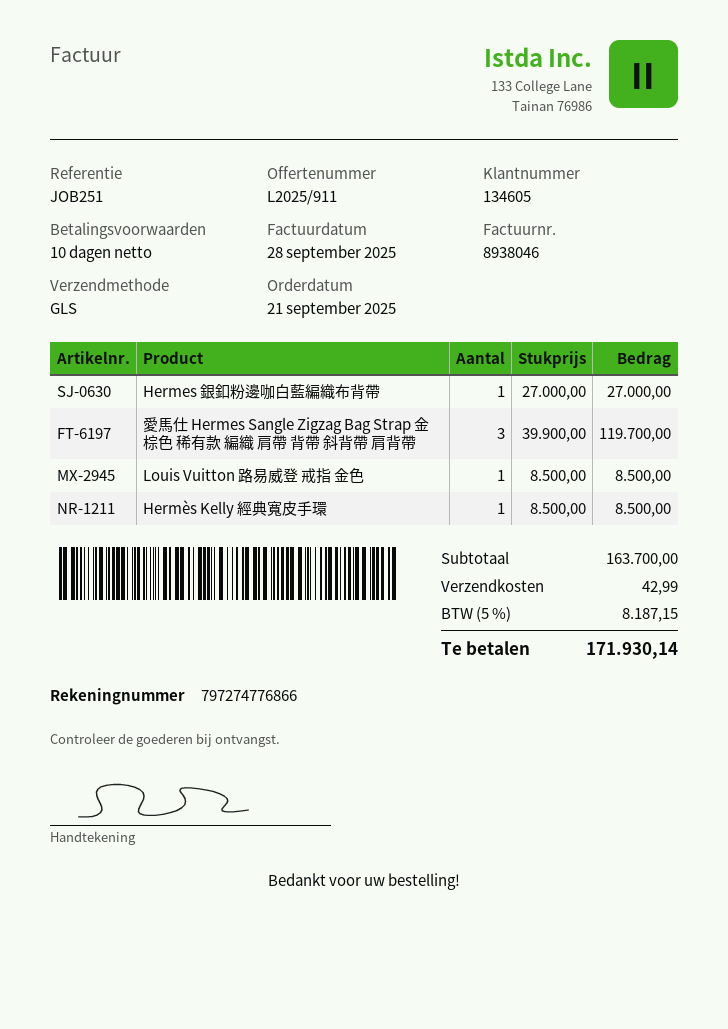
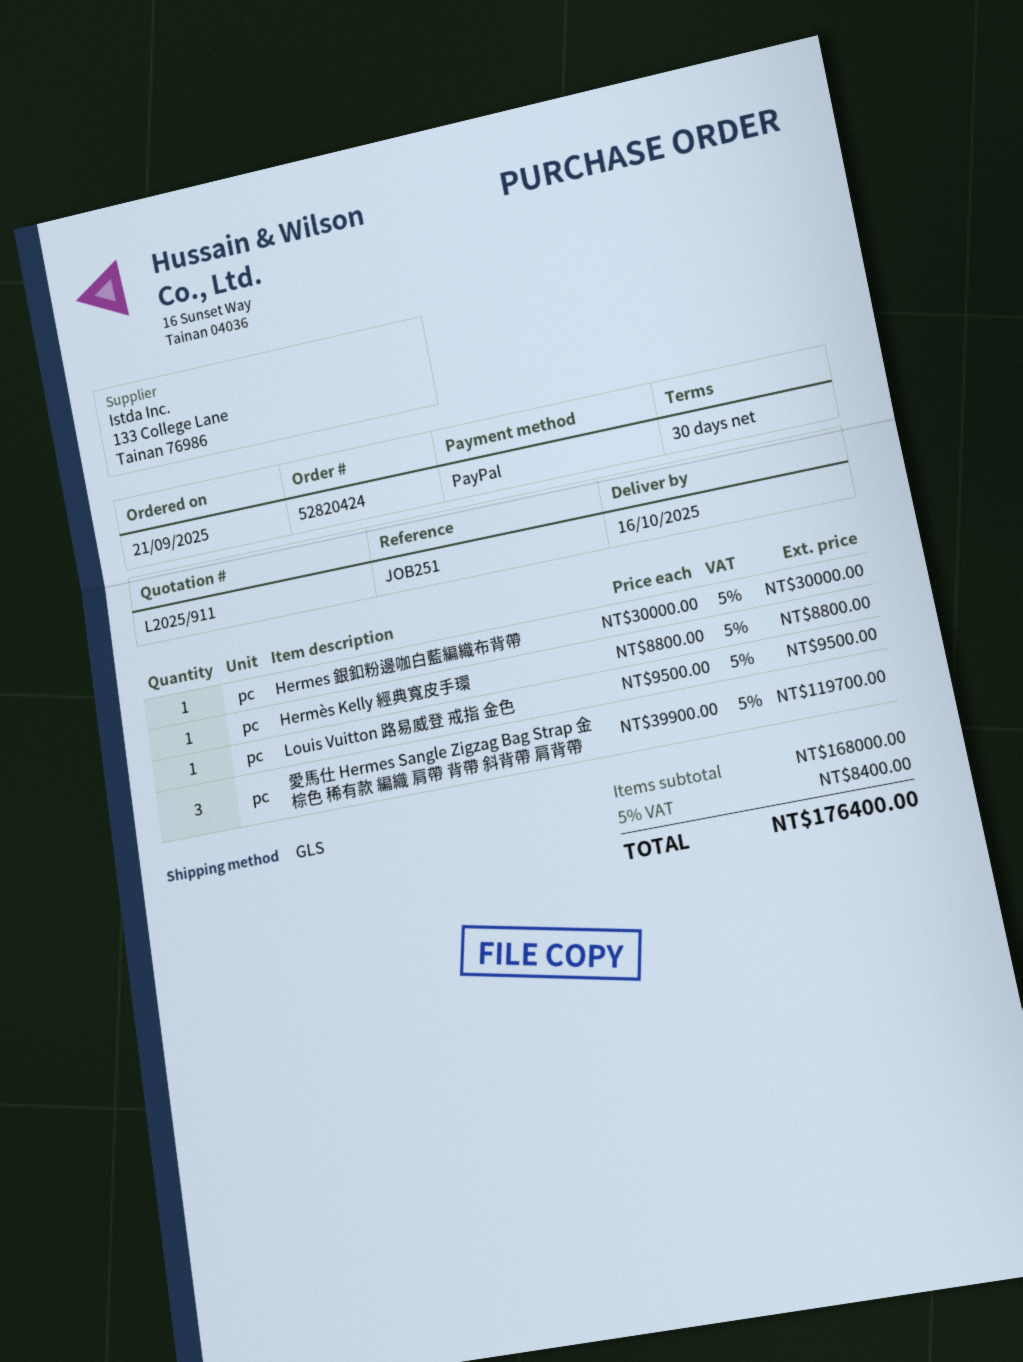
payment terms: 10 days -> 30 days
Hermes 銀釦粉邊咖白藍編織布背帶: 1 x 27000.00 = 27000.00 -> 1 x 30000.00 = 30000.00
Louis Vuitton 路易威登 戒指 金色: 1 x 8500.00 = 8500.00 -> 1 x 9500.00 = 9500.00
Hermès Kelly 經典寬皮手環: 1 x 8500.00 = 8500.00 -> 1 x 8800.00 = 8800.00
subtotal: 163700.00 -> 168000.00
shipping: 42.99 -> none
tax: 5% = 8187.15 -> 5% = 8400.00
total: 171930.14 -> 176400.00

